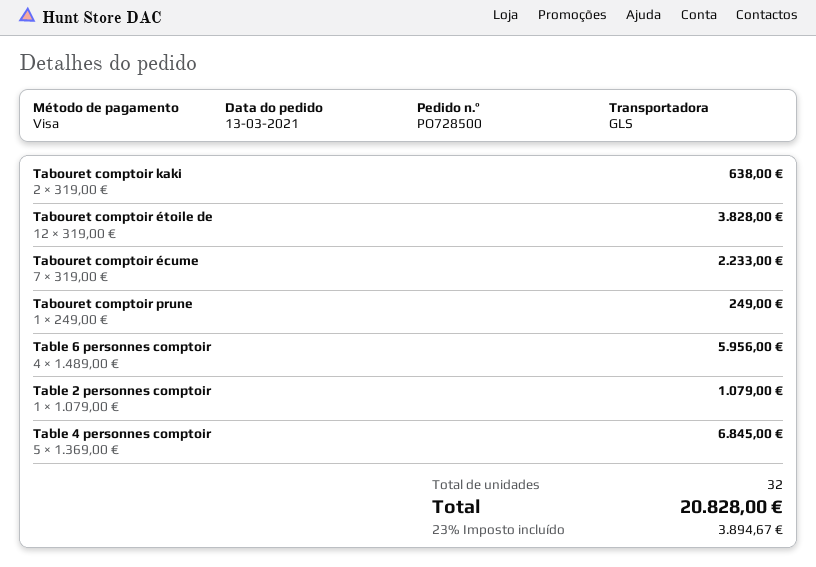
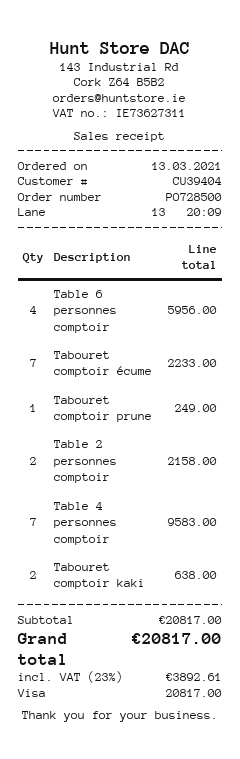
Tabouret comptoir étoile de: 12 for 3828.00 -> none
Table 2 personnes comptoir: 1 for 1079.00 -> 2 for 2158.00
Table 4 personnes comptoir: 5 for 6845.00 -> 7 for 9583.00
tax: 23% = 3894.67 -> 23% = 3892.61
total: 20828.00 -> 20817.00

